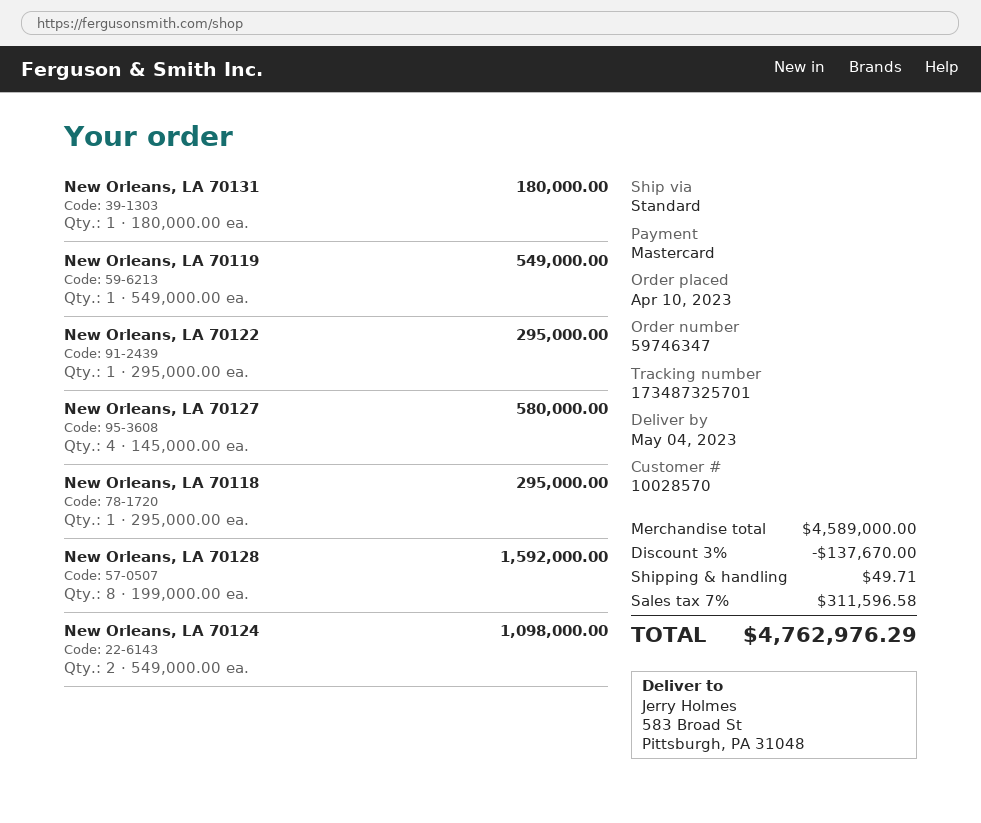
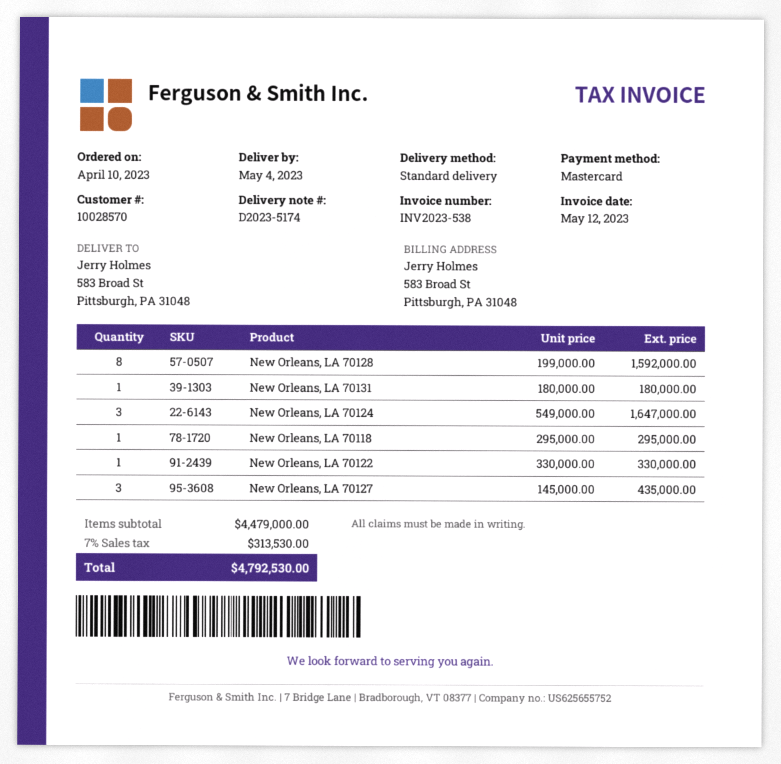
New Orleans, LA 70119: 1 x 549000.00 = 549000.00 -> none
New Orleans, LA 70122: 1 x 295000.00 = 295000.00 -> 1 x 330000.00 = 330000.00
New Orleans, LA 70127: 4 x 145000.00 = 580000.00 -> 3 x 145000.00 = 435000.00
New Orleans, LA 70124: 2 x 549000.00 = 1098000.00 -> 3 x 549000.00 = 1647000.00
subtotal: 4589000.00 -> 4479000.00
discount: 3% = 137670.00 -> none
shipping: 49.71 -> none
tax: 7% = 311596.58 -> 7% = 313530.00
total: 4762976.29 -> 4792530.00

